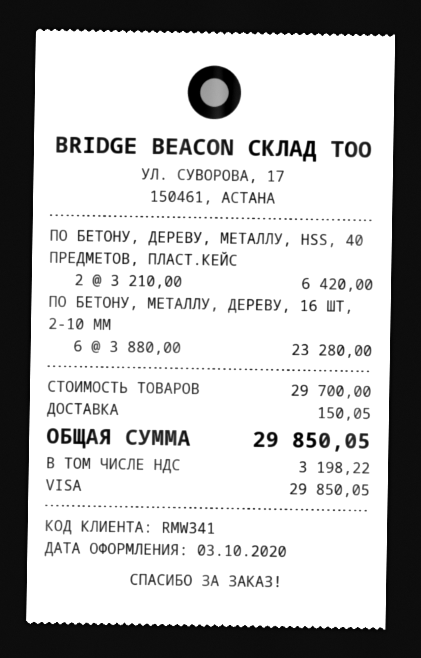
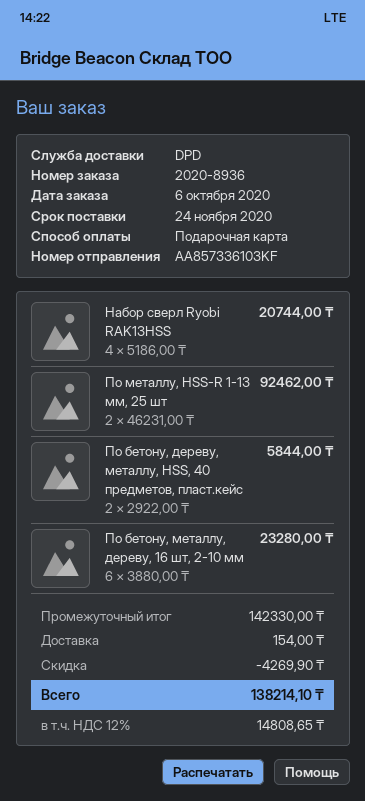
order date: 2020-10-03 -> 2020-10-06
payment method: Visa -> gift card
ПО БЕТОНУ, ДЕРЕВУ, МЕТАЛЛУ, HSS, 40 ПРЕДМЕТОВ, ПЛАСТ.КЕЙС: 2 x 3210.00 = 6420.00 -> 2 x 2922.00 = 5844.00
Набор сверл Ryobi RAK13HSS: none -> 4 x 5186.00 = 20744.00
По металлу, HSS-R 1-13 мм, 25 шт: none -> 2 x 46231.00 = 92462.00
subtotal: 29700.00 -> 142330.00
discount: none -> 4269.90
shipping: 150.05 -> 154.00
tax: 3198.22 -> 14808.65
total: 29850.05 -> 138214.10

